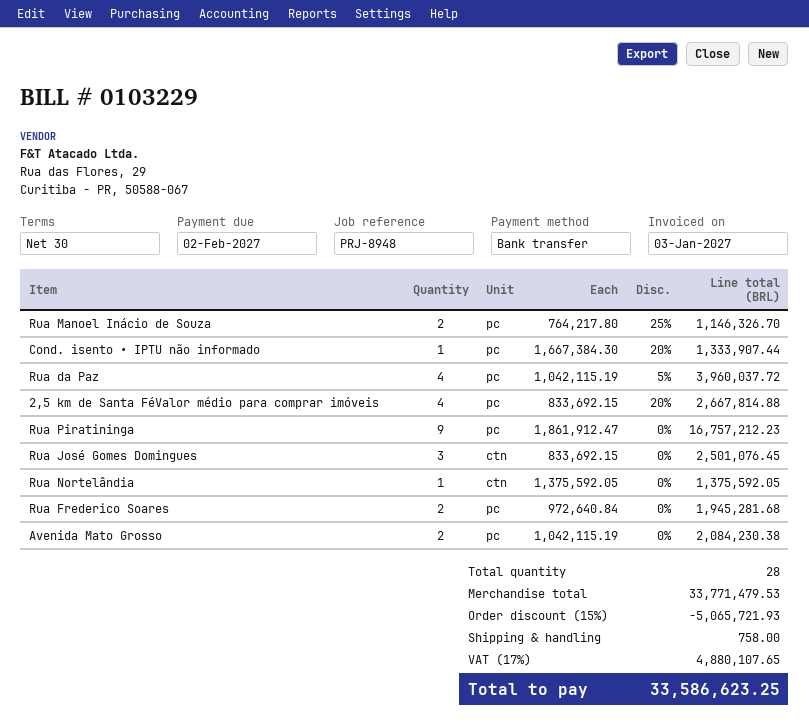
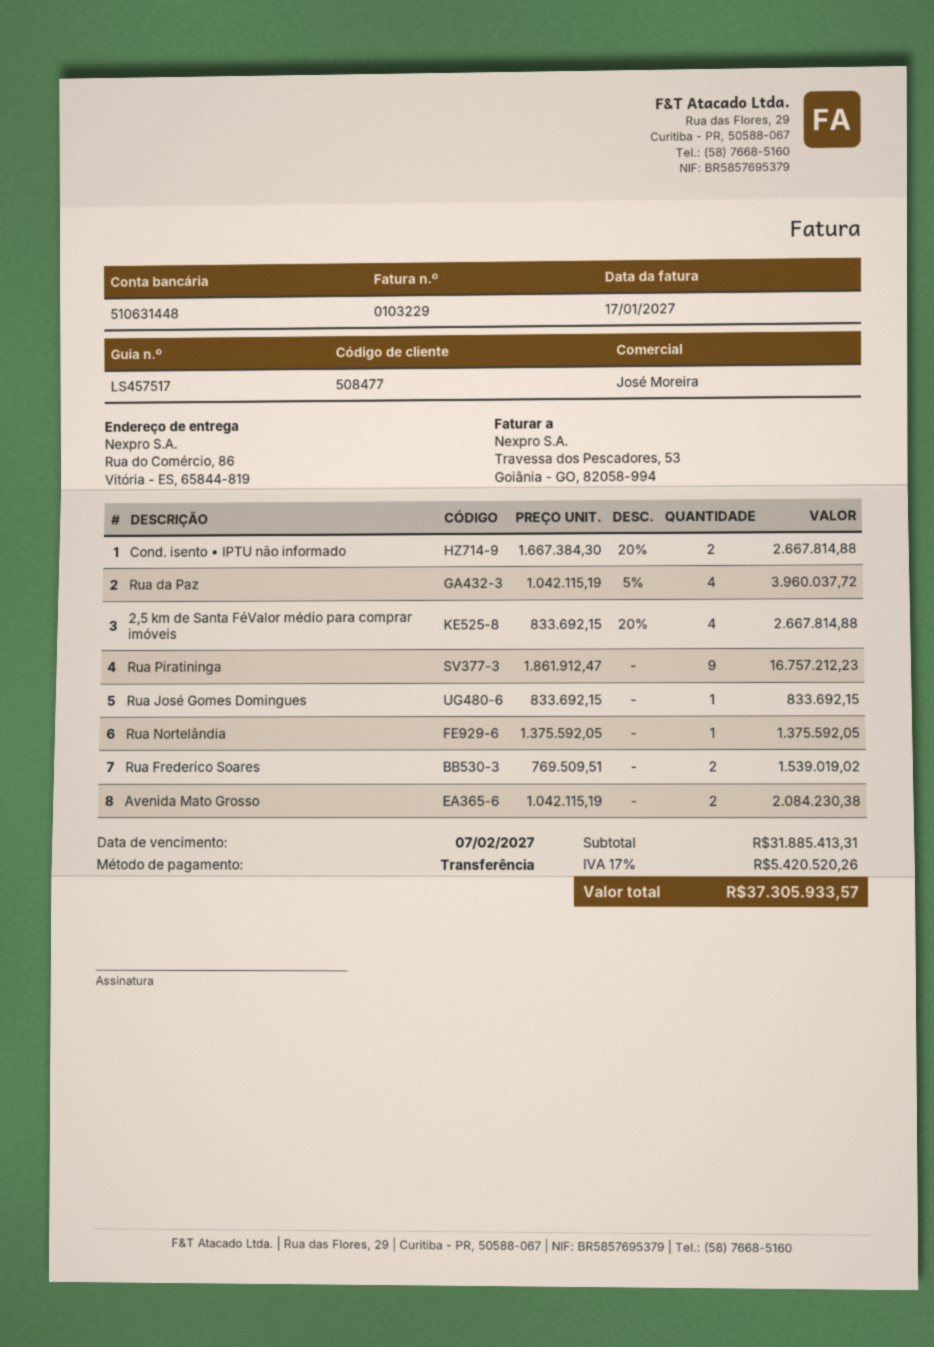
invoice date: 2027-01-03 -> 2027-01-17
due date: 2027-02-02 -> 2027-02-07
Rua Manoel Inácio de Souza: 2 x 764217.80 - 25% = 1146326.70 -> none
Cond. isento • IPTU não informado: 1 x 1667384.30 - 20% = 1333907.44 -> 2 x 1667384.30 - 20% = 2667814.88
Rua José Gomes Domingues: 3 x 833692.15 = 2501076.45 -> 1 x 833692.15 = 833692.15
Rua Frederico Soares: 2 x 972640.84 = 1945281.68 -> 2 x 769509.51 = 1539019.02
subtotal: 33771479.53 -> 31885413.31
discount: 15% = 5065721.93 -> none
shipping: 758.00 -> none
tax: 17% = 4880107.65 -> 17% = 5420520.26
total: 33586623.25 -> 37305933.57

